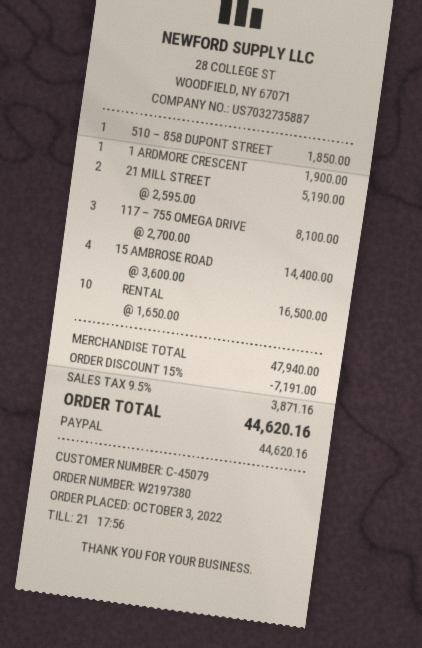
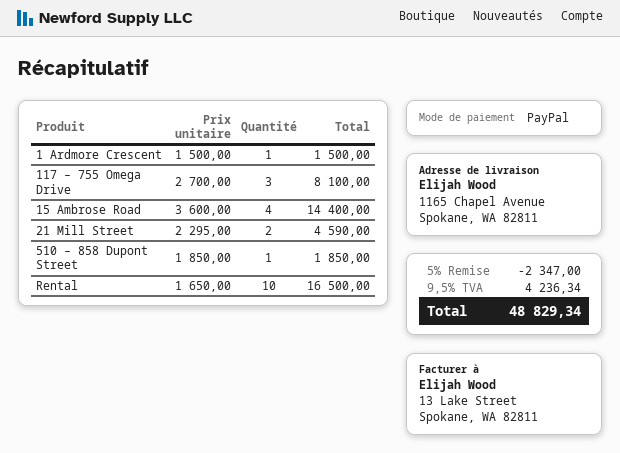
1 ARDMORE CRESCENT: 1 x 1900.00 = 1900.00 -> 1 x 1500.00 = 1500.00
21 MILL STREET: 2 x 2595.00 = 5190.00 -> 2 x 2295.00 = 4590.00
discount: 15% = 7191.00 -> 5% = 2347.00
tax: 9.5% = 3871.16 -> 9.5% = 4236.34
total: 44620.16 -> 48829.34

